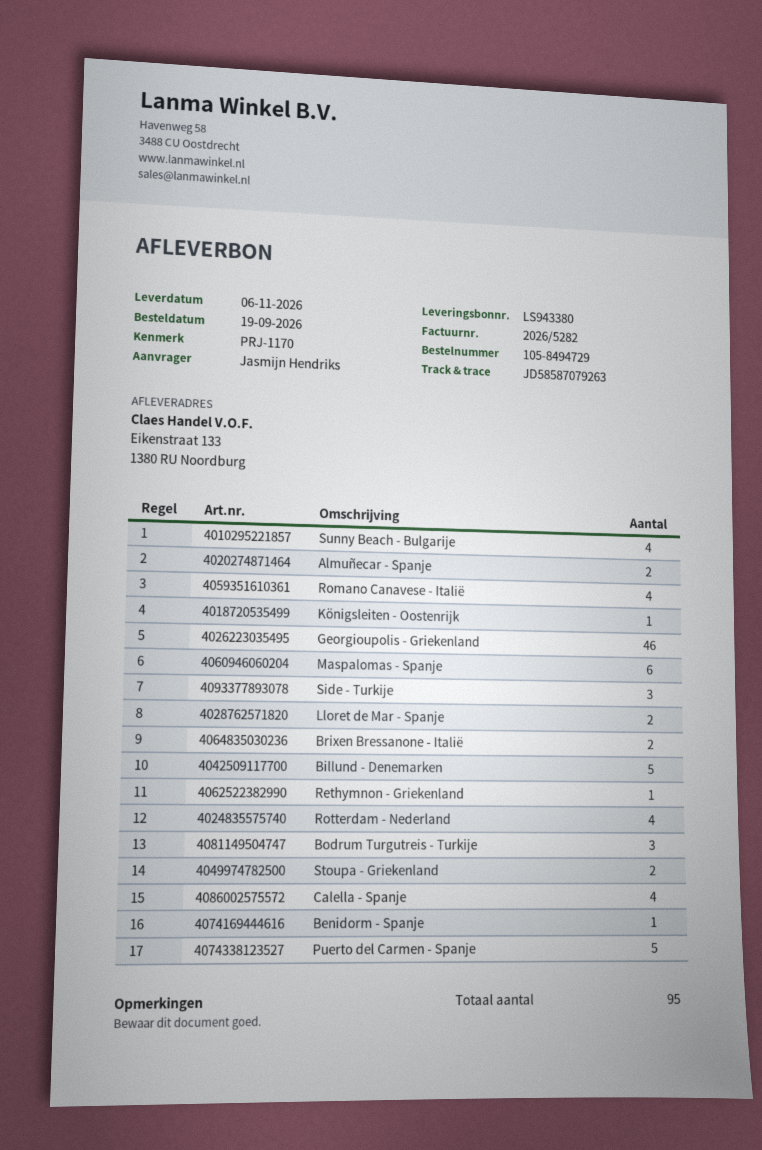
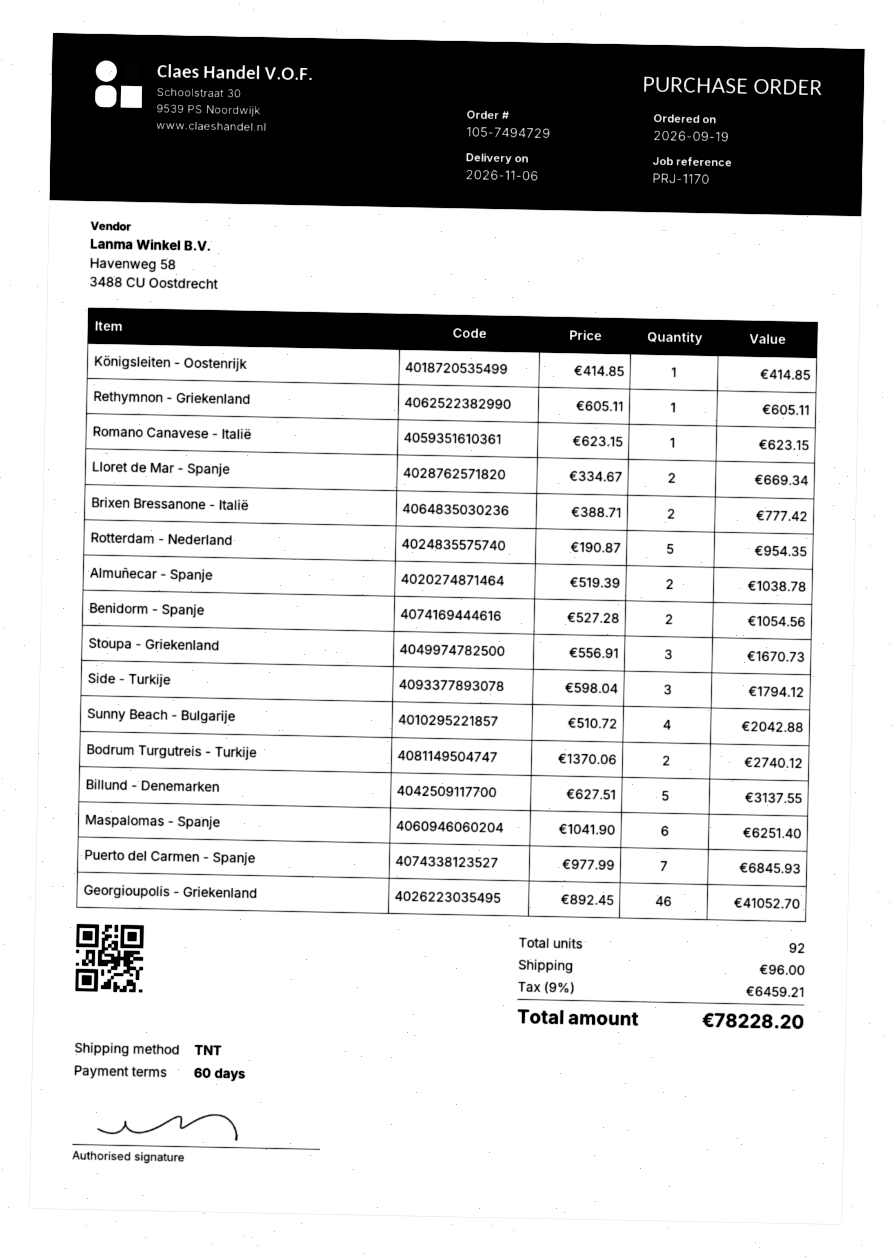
order number: 105-8494729 -> 105-7494729
Romano Canavese - Italië: 4 -> 1
Rotterdam - Nederland: 4 -> 5
Bodrum Turgutreis - Turkije: 3 -> 2
Stoupa - Griekenland: 2 -> 3
Calella - Spanje: 4 -> none
Benidorm - Spanje: 1 -> 2
Puerto del Carmen - Spanje: 5 -> 7
total quantity: 95 -> 92

